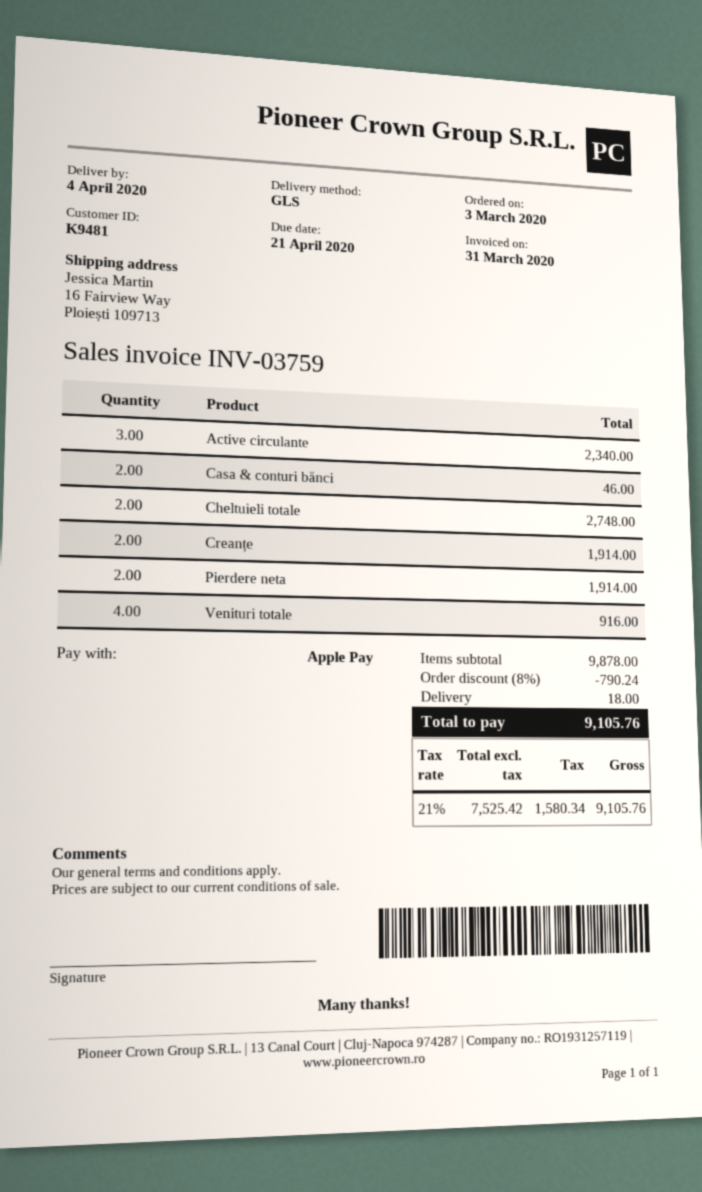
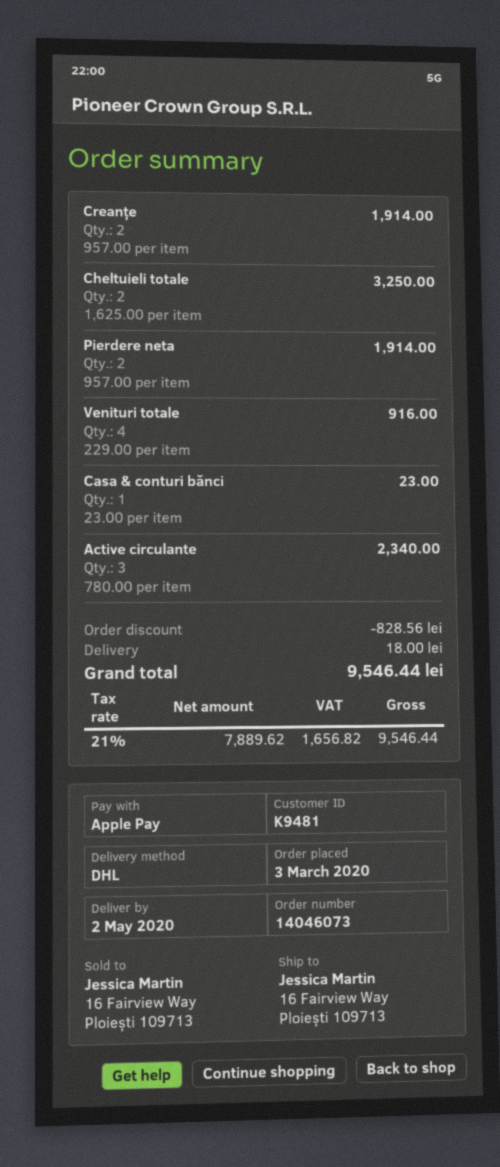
delivery date: 2020-04-04 -> 2020-05-02
shipping method: GLS -> DHL
Casa & conturi bănci: 2 for 46.00 -> 1 for 23.00
Cheltuieli totale: 2 for 2748.00 -> 2 for 3250.00
discount: 790.24 -> 828.56
net: 7525.42 -> 7889.62
tax: 21% = 1580.34 -> 21% = 1656.82
total: 9105.76 -> 9546.44

